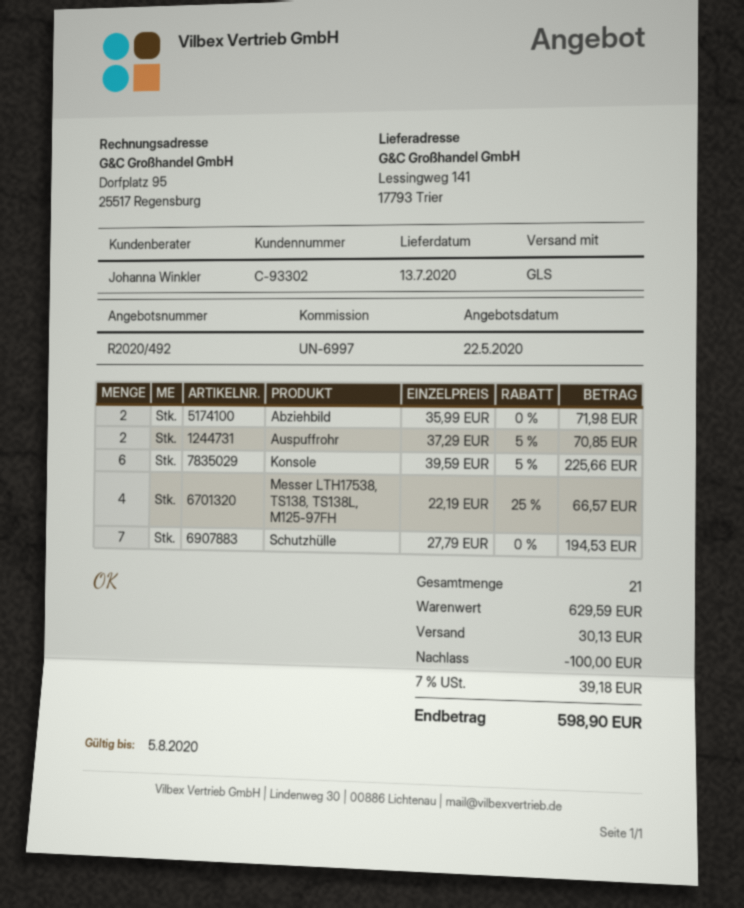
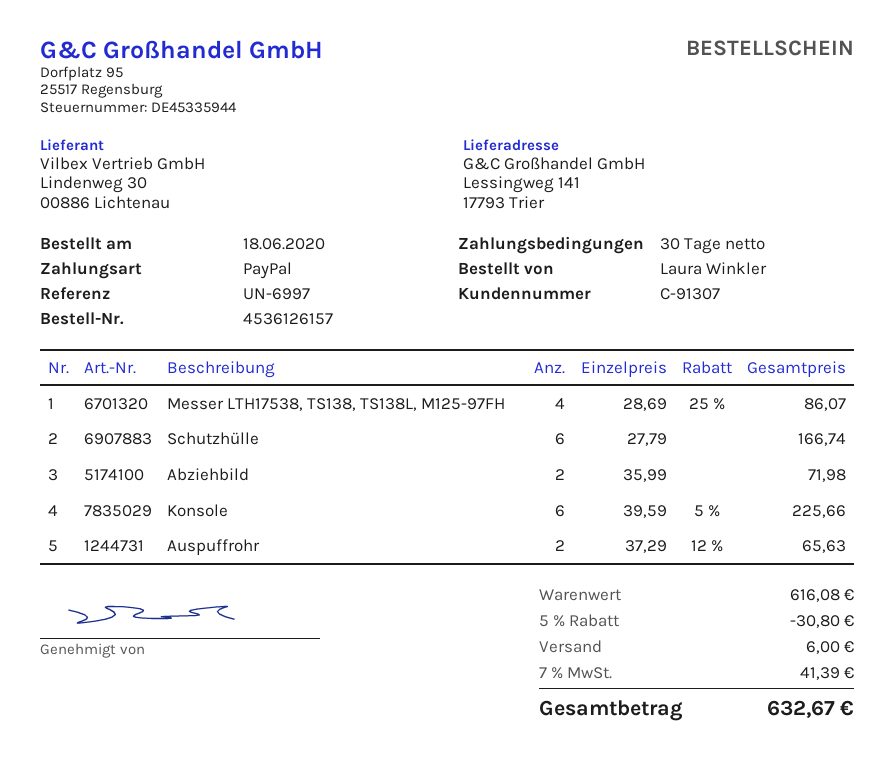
customer number: C-93302 -> C-91307
Auspuffrohr: 2 x 37.29 - 5% = 70.85 -> 2 x 37.29 - 12% = 65.63
Messer LTH17538, TS138, TS138L, M125-97FH: 4 x 22.19 - 25% = 66.57 -> 4 x 28.69 - 25% = 86.07
Schutzhülle: 7 x 27.79 = 194.53 -> 6 x 27.79 = 166.74
subtotal: 629.59 -> 616.08
discount: 100.00 -> 30.80
shipping: 30.13 -> 6.00
tax: 7% = 39.18 -> 7% = 41.39
total: 598.90 -> 632.67

